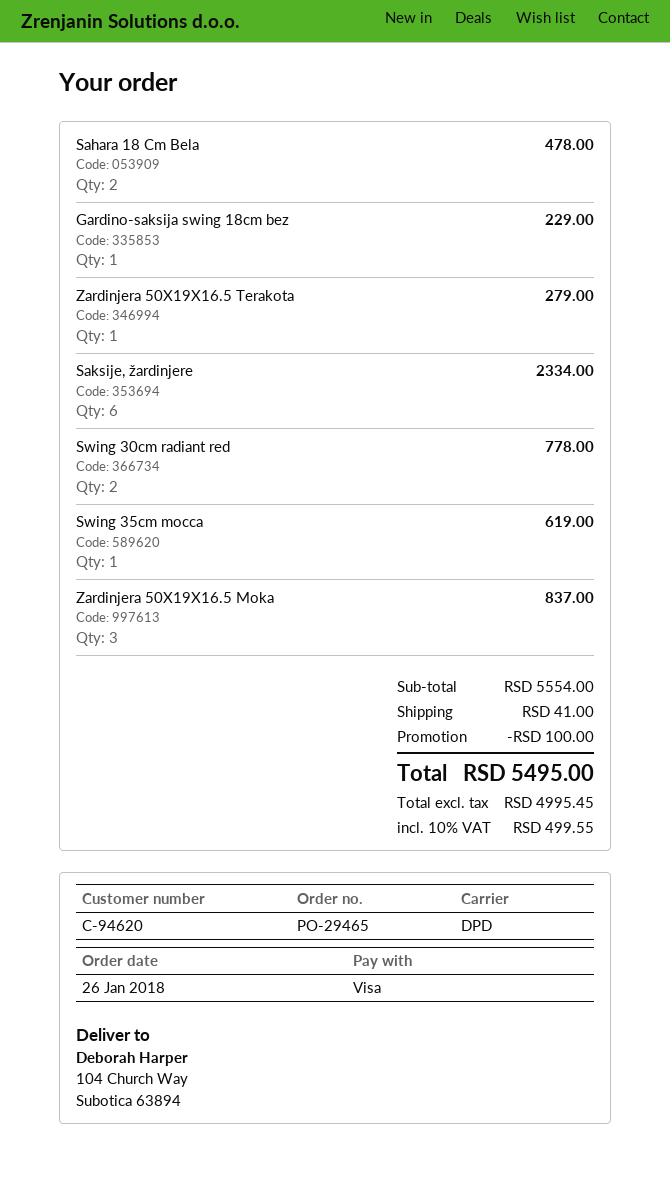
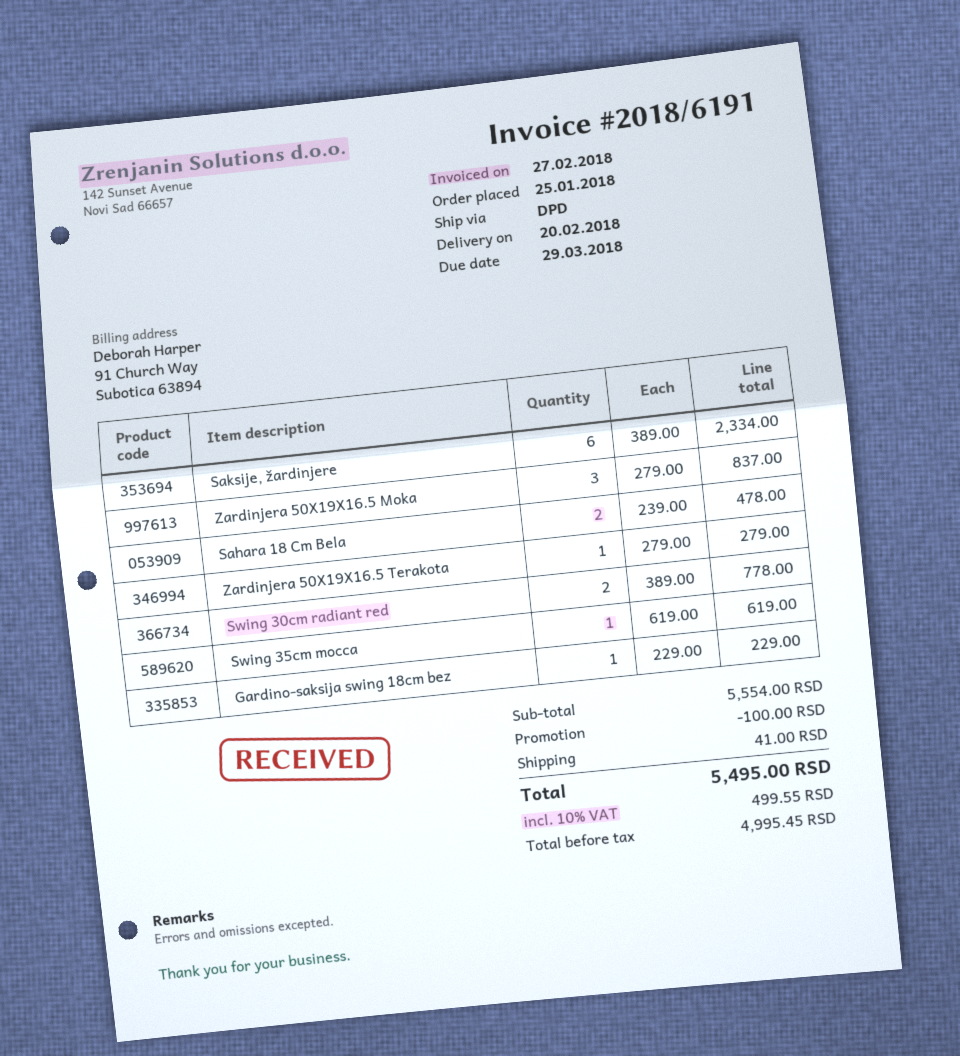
order date: 2018-01-26 -> 2018-01-25

